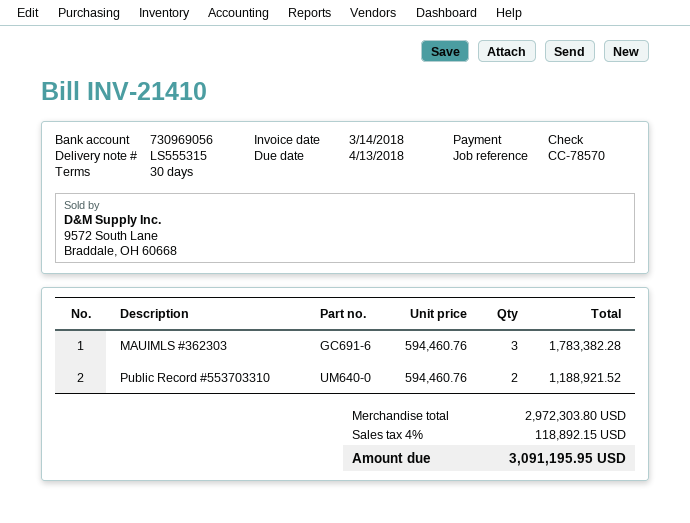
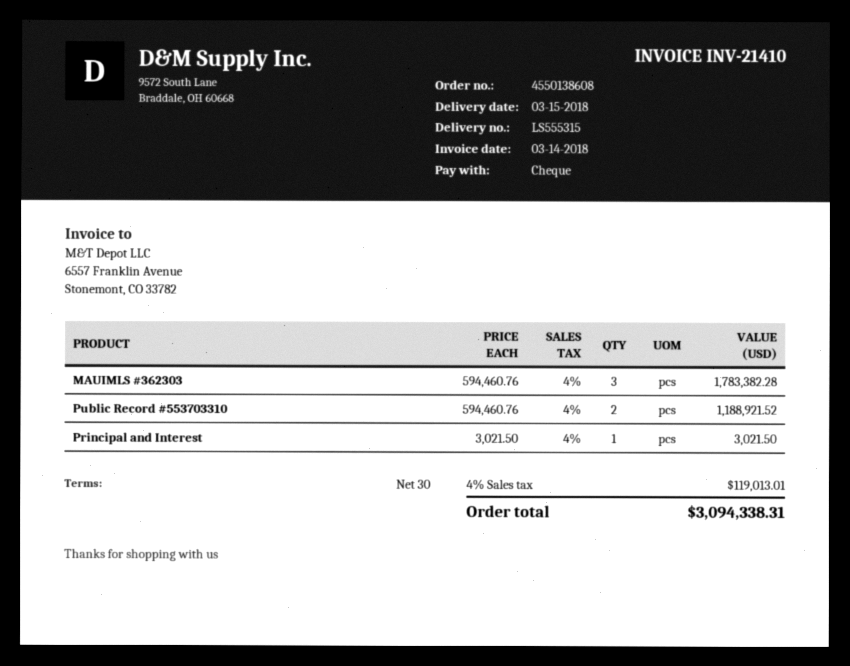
Principal and Interest: none -> 1 x 3021.50 = 3021.50
tax: 4% = 118892.15 -> 4% = 119013.01
total: 3091195.95 -> 3094338.31

